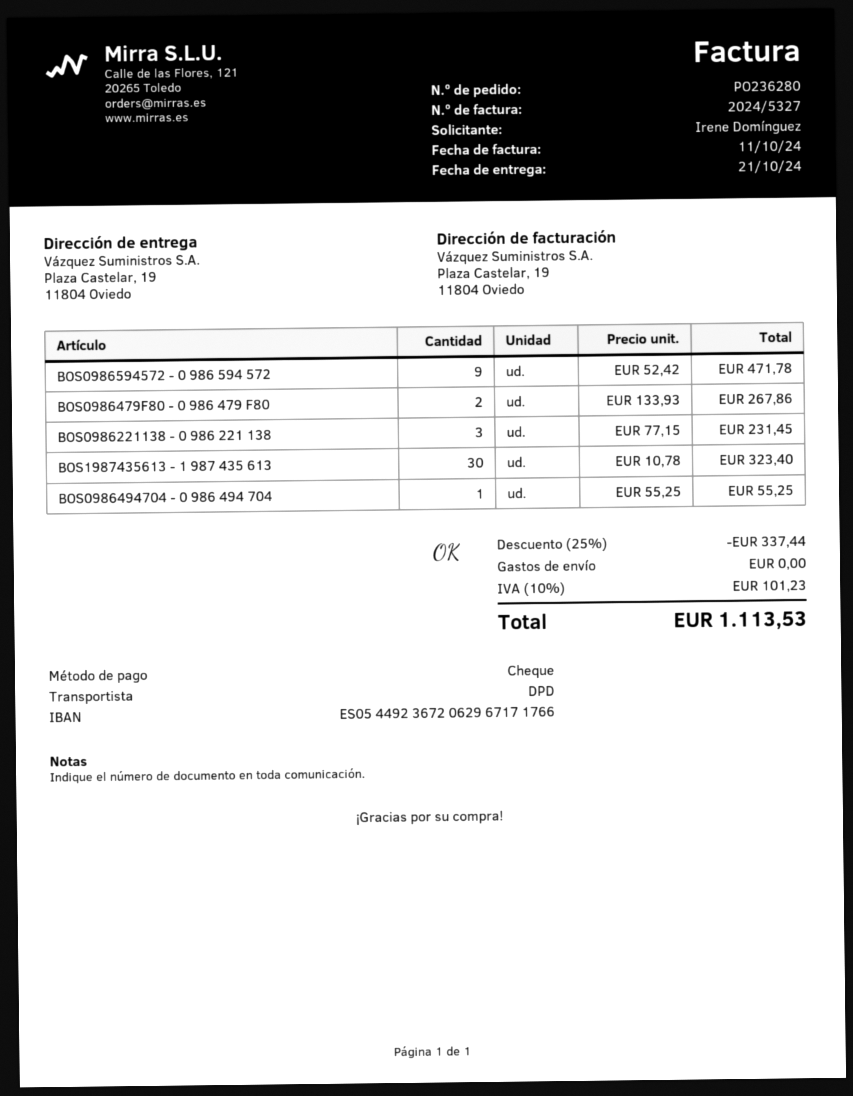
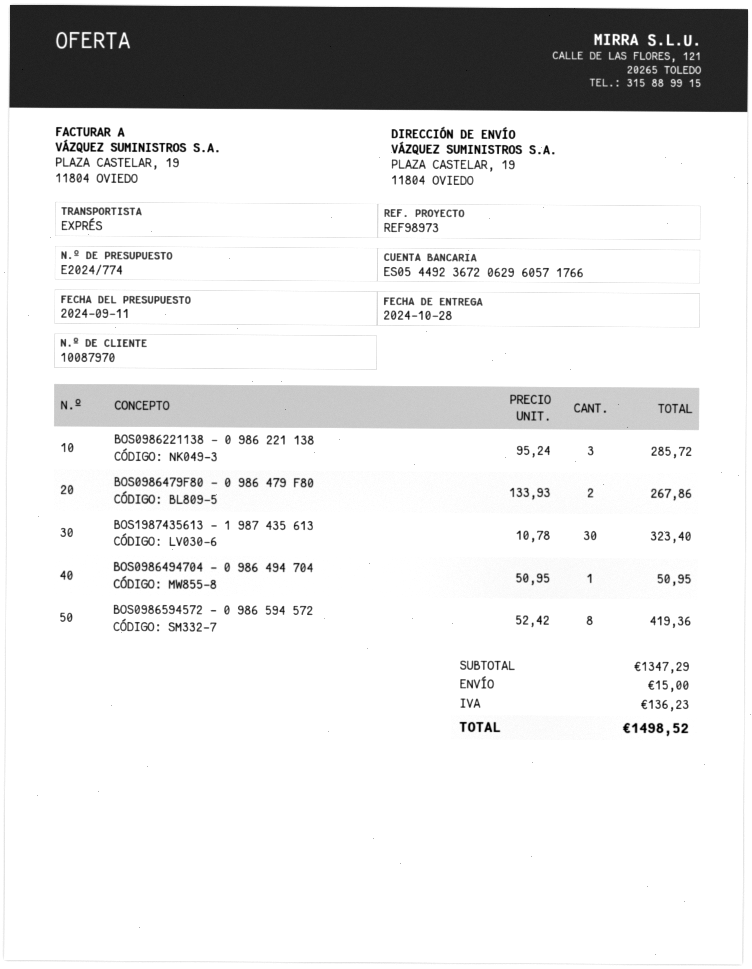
delivery date: 2024-10-21 -> 2024-10-28
bank account: ES0544923672062967171766 -> ES0544923672062960571766
shipping method: DPD -> express
BOS0986594572 - 0 986 594 572: 9 x 52.42 = 471.78 -> 8 x 52.42 = 419.36
BOS0986221138 - 0 986 221 138: 3 x 77.15 = 231.45 -> 3 x 95.24 = 285.72
BOS0986494704 - 0 986 494 704: 1 x 55.25 = 55.25 -> 1 x 50.95 = 50.95
discount: 25% = 337.44 -> none
shipping: 0.00 -> 15.00
tax: 101.23 -> 136.23
total: 1113.53 -> 1498.52

